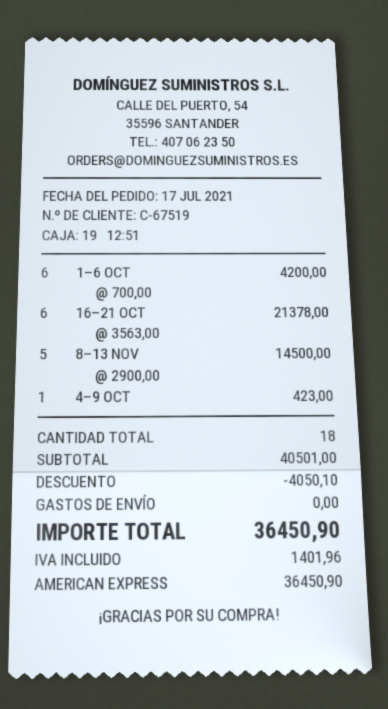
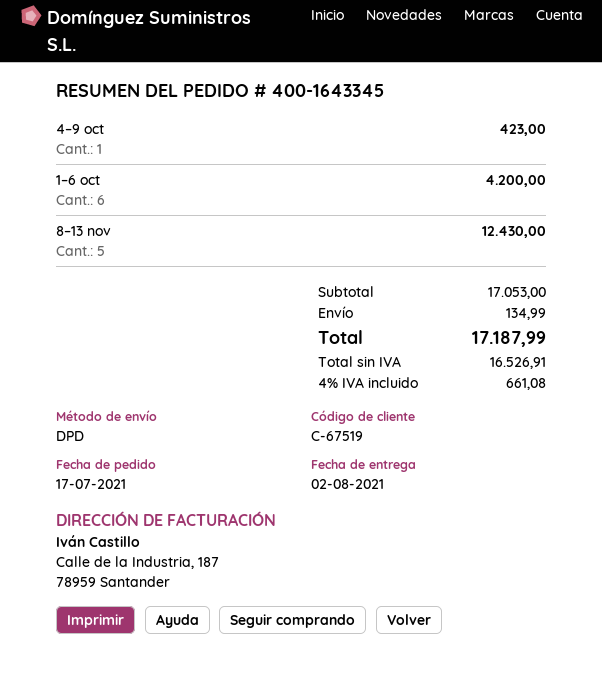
16–21 OCT: 6 for 21378.00 -> none
8–13 NOV: 5 for 14500.00 -> 5 for 12430.00
subtotal: 40501.00 -> 17053.00
discount: 4050.10 -> none
shipping: 0.00 -> 134.99
tax: 1401.96 -> 661.08
total: 36450.90 -> 17187.99

